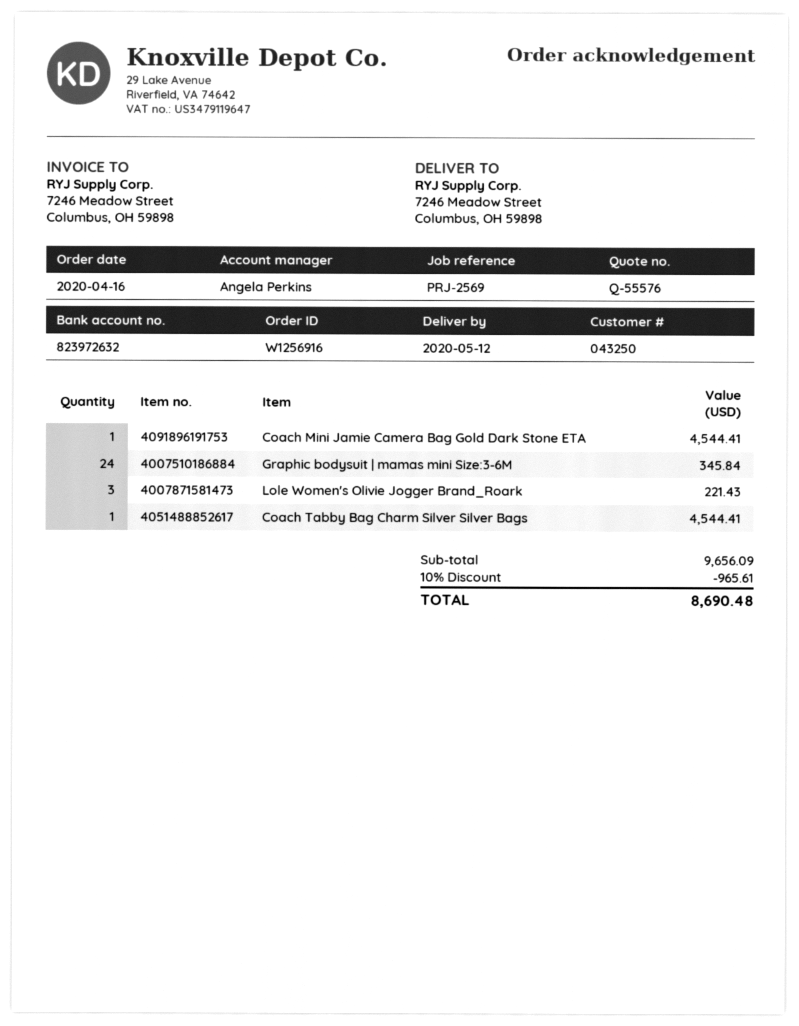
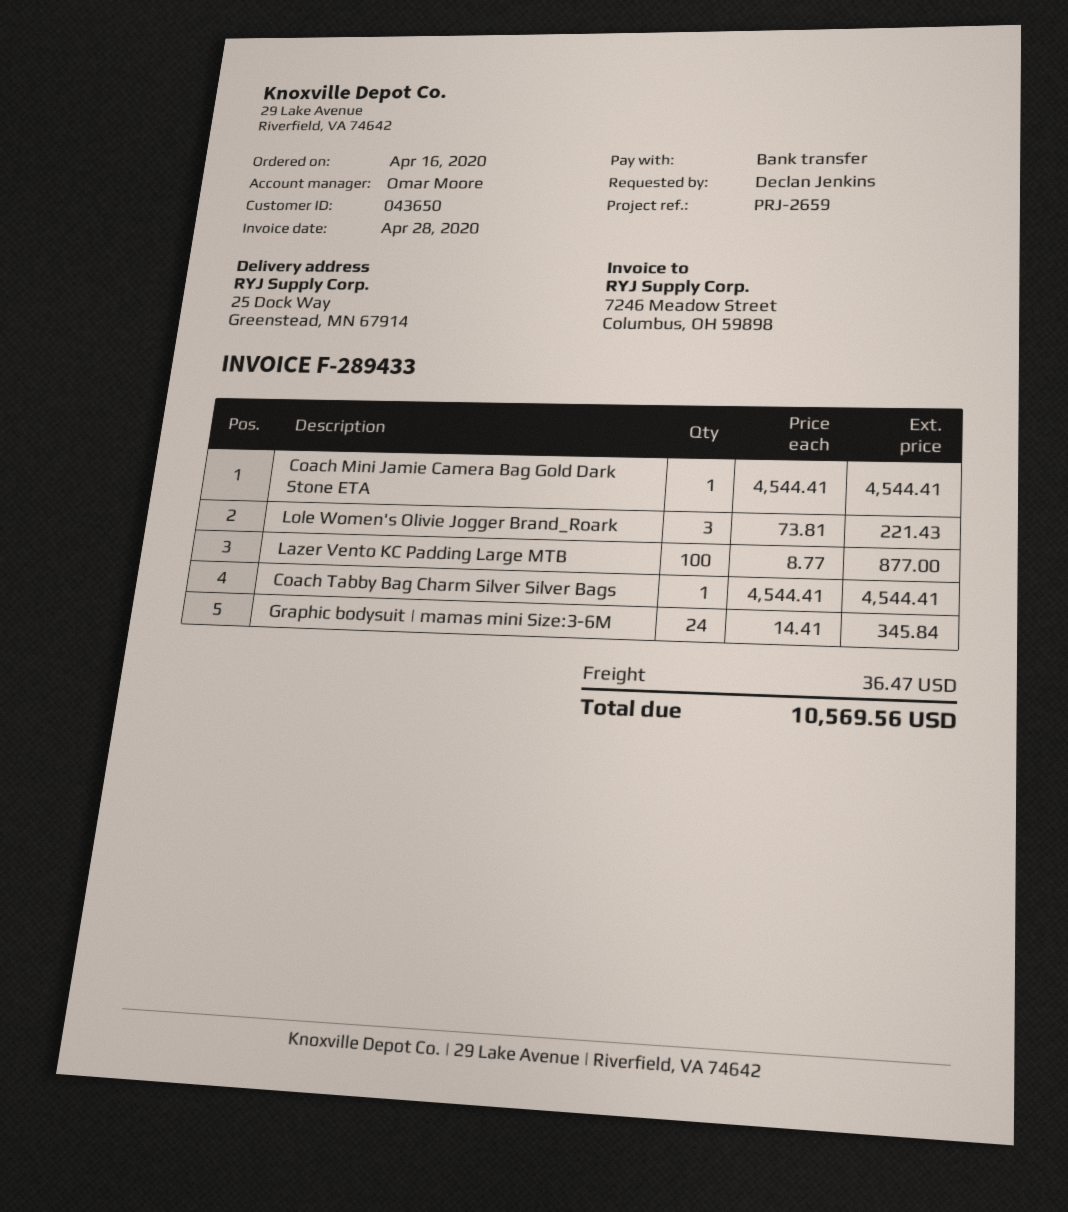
customer number: 043250 -> 043650
reference: PRJ-2569 -> PRJ-2659
sales rep: Angela Perkins -> Omar Moore
ship to: 7246 Meadow Street, Columbus, OH 59898 -> 25 Dock Way, Greenstead, MN 67914
Lazer Vento KC Padding Large MTB: none -> 100 for 877.00
discount: 10% = 965.61 -> none
shipping: none -> 36.47
total: 8690.48 -> 10569.56

